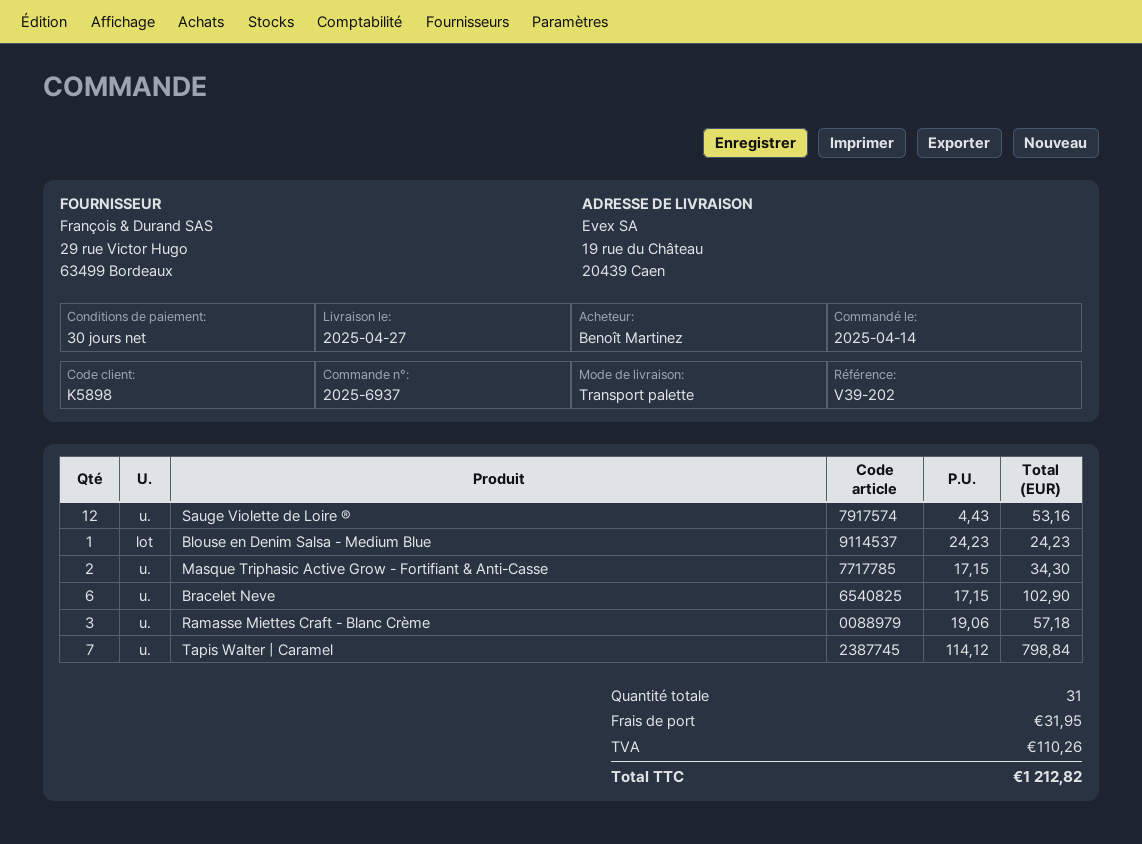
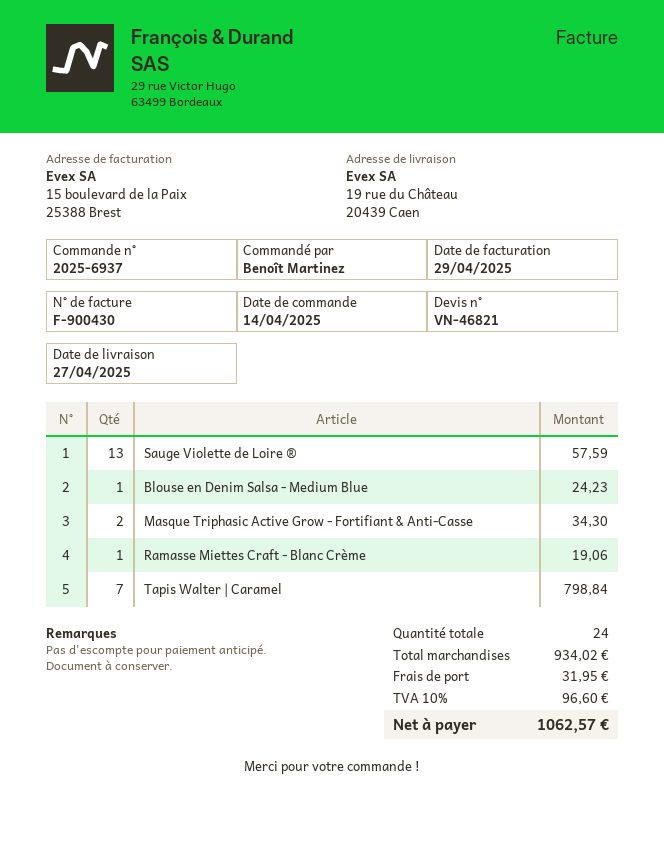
Sauge Violette de Loire ®: 12 for 53.16 -> 13 for 57.59
Bracelet Neve: 6 for 102.90 -> none
Ramasse Miettes Craft - Blanc Crème: 3 for 57.18 -> 1 for 19.06
total quantity: 31 -> 24
tax: 110.26 -> 96.60
total: 1212.82 -> 1062.57

